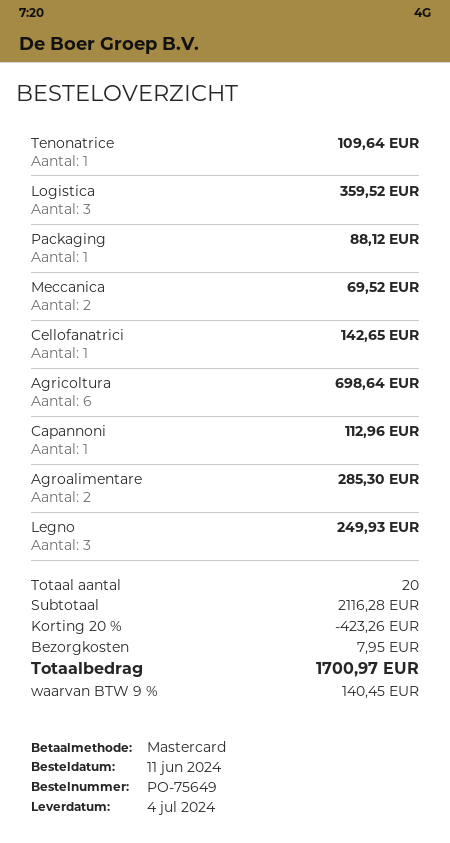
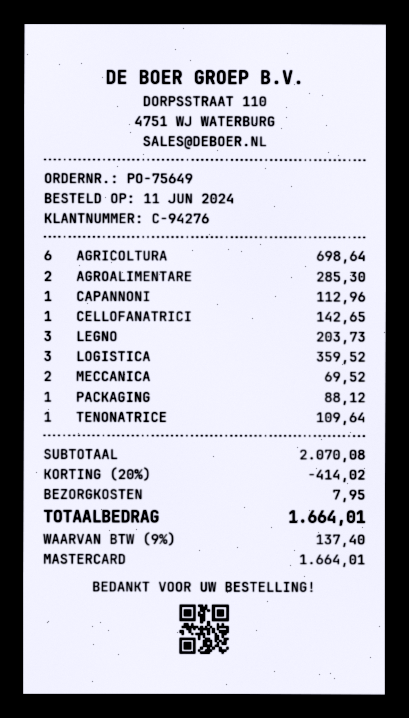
Legno: 3 for 249.93 -> 3 for 203.73
subtotal: 2116.28 -> 2070.08
discount: 20% = 423.26 -> 20% = 414.02
tax: 9% = 140.45 -> 9% = 137.40
total: 1700.97 -> 1664.01

